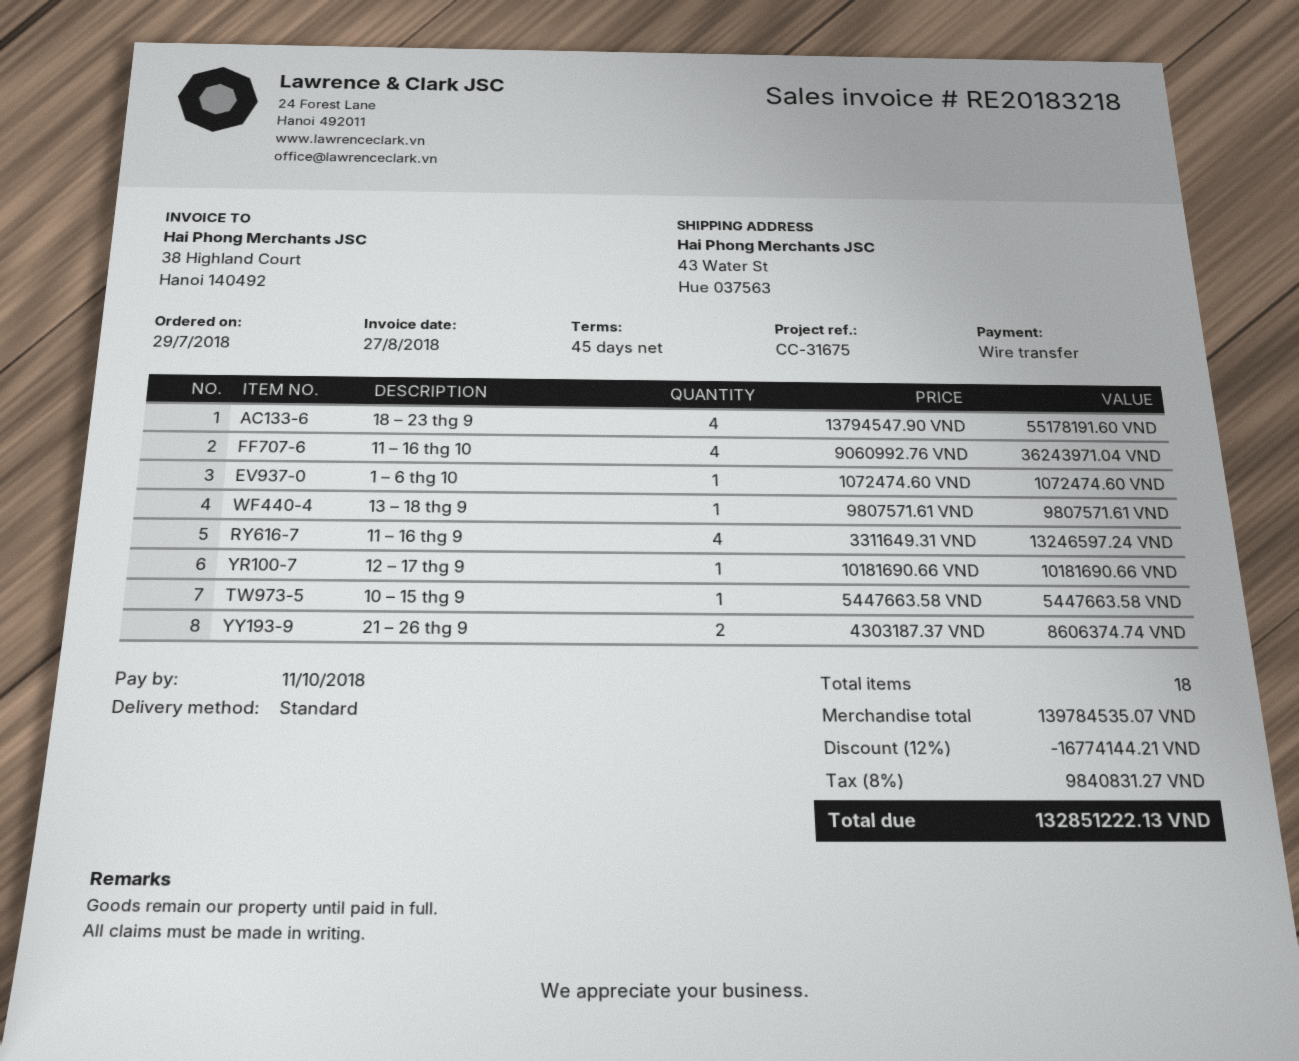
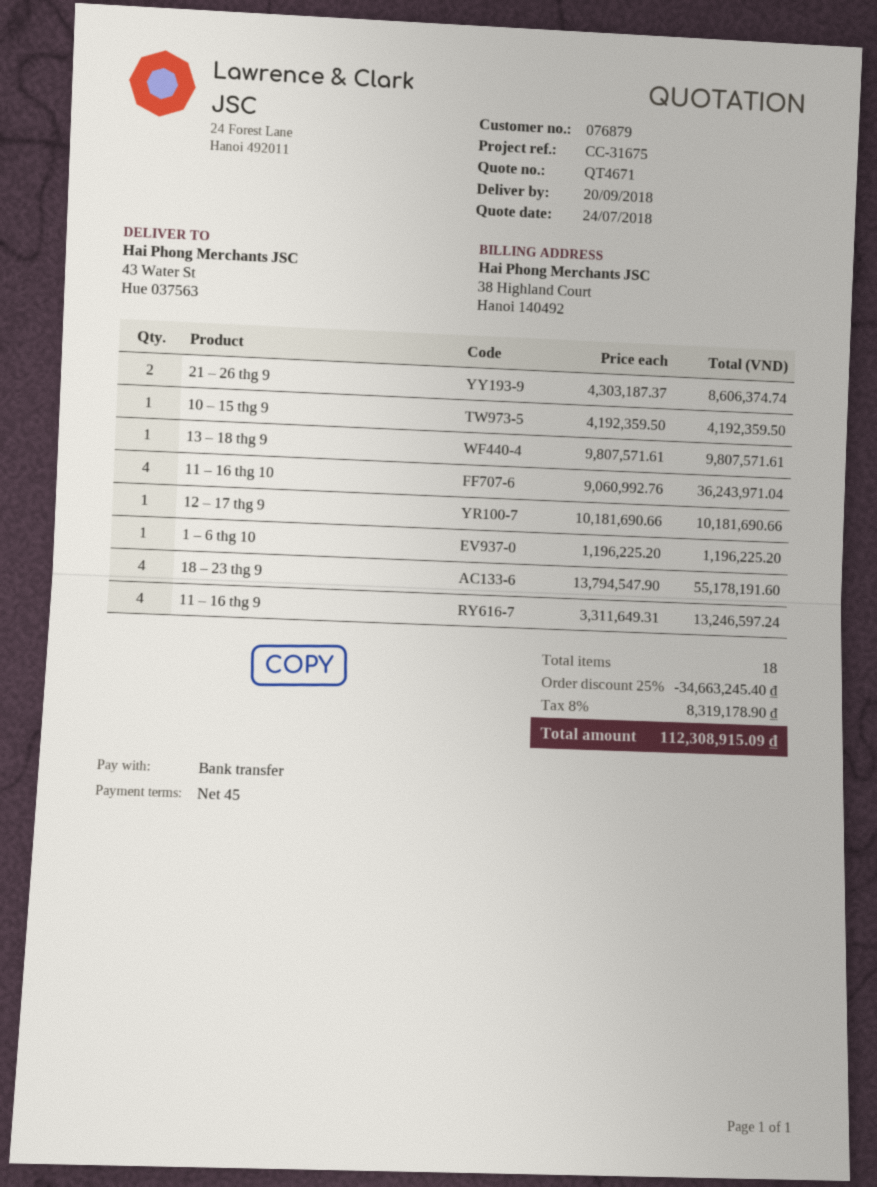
1 – 6 thg 10: 1 x 1072474.60 = 1072474.60 -> 1 x 1196225.20 = 1196225.20
10 – 15 thg 9: 1 x 5447663.58 = 5447663.58 -> 1 x 4192359.50 = 4192359.50
discount: 12% = 16774144.21 -> 25% = 34663245.40
tax: 8% = 9840831.27 -> 8% = 8319178.90
total: 132851222.13 -> 112308915.09

